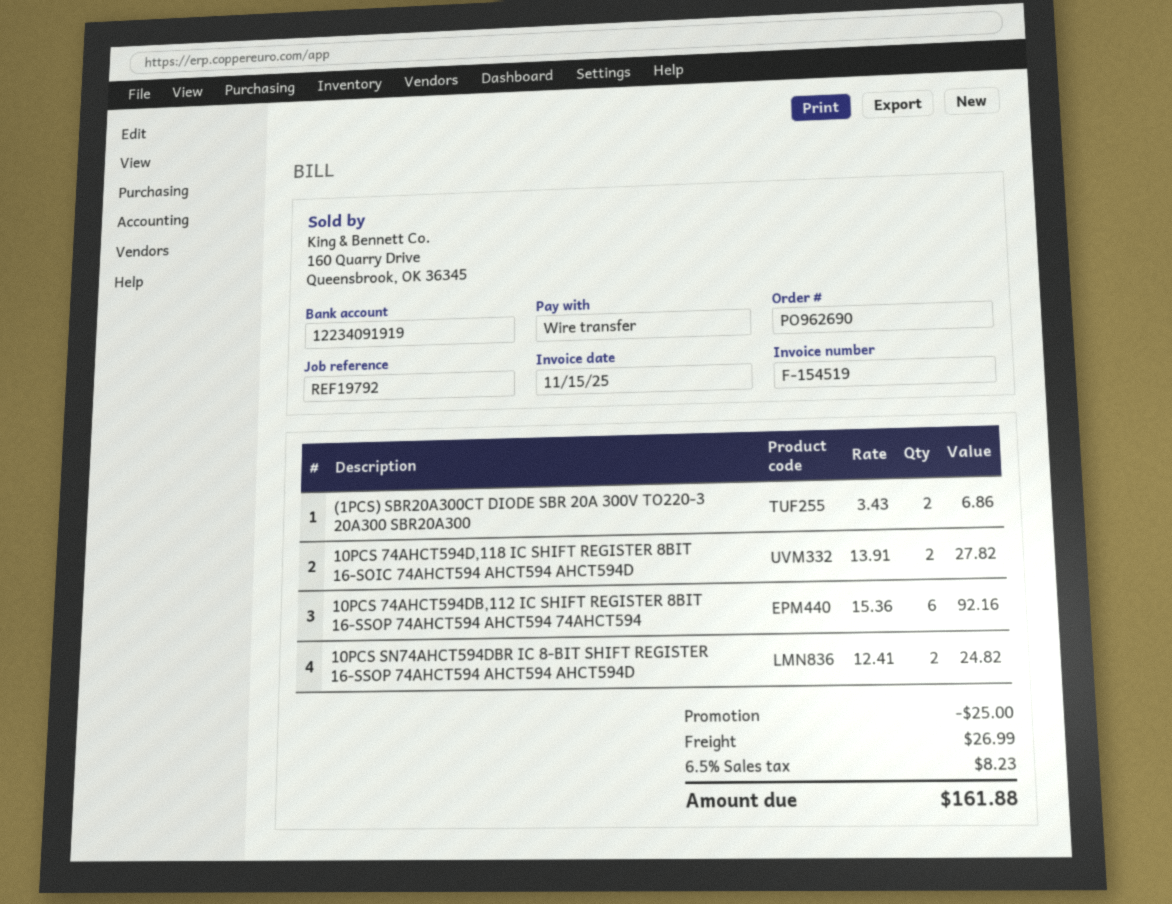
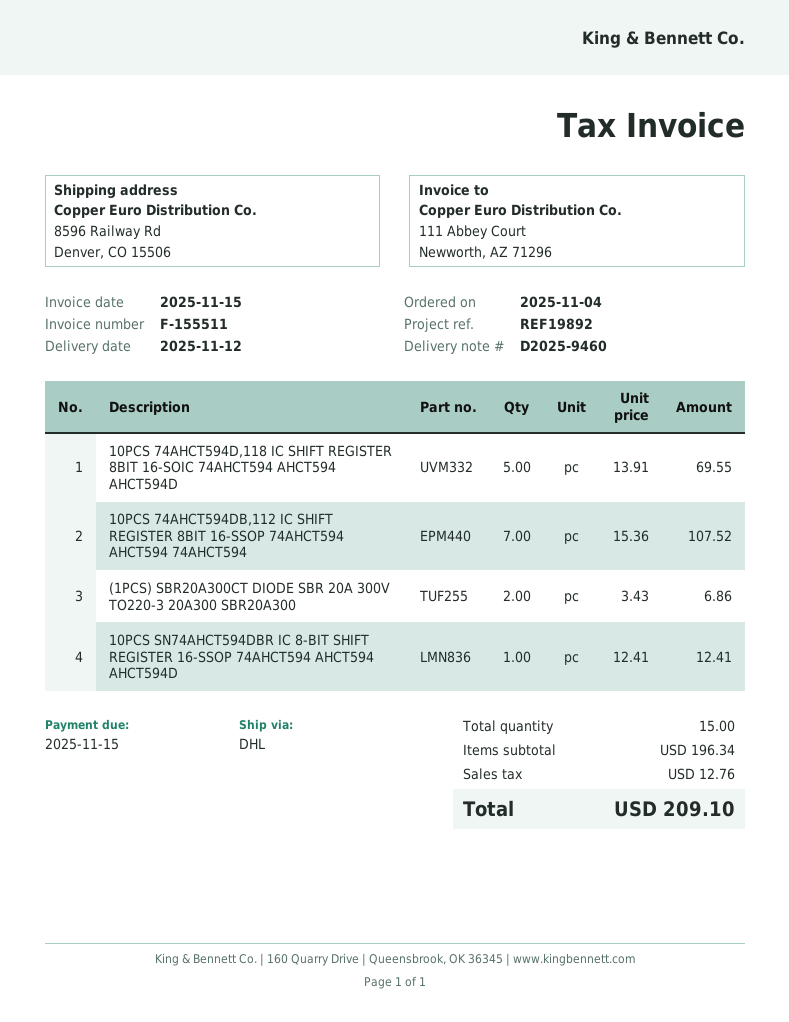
invoice number: F-154519 -> F-155511
reference: REF19792 -> REF19892
10PCS 74AHCT594D,118 IC SHIFT REGISTER 8BIT 16-SOIC 74AHCT594 AHCT594 AHCT594D: 2 x 13.91 = 27.82 -> 5 x 13.91 = 69.55
10PCS 74AHCT594DB,112 IC SHIFT REGISTER 8BIT 16-SSOP 74AHCT594 AHCT594 74AHCT594: 6 x 15.36 = 92.16 -> 7 x 15.36 = 107.52
10PCS SN74AHCT594DBR IC 8-BIT SHIFT REGISTER 16-SSOP 74AHCT594 AHCT594 AHCT594D: 2 x 12.41 = 24.82 -> 1 x 12.41 = 12.41
discount: 25.00 -> none
shipping: 26.99 -> none
tax: 8.23 -> 12.76
total: 161.88 -> 209.10

